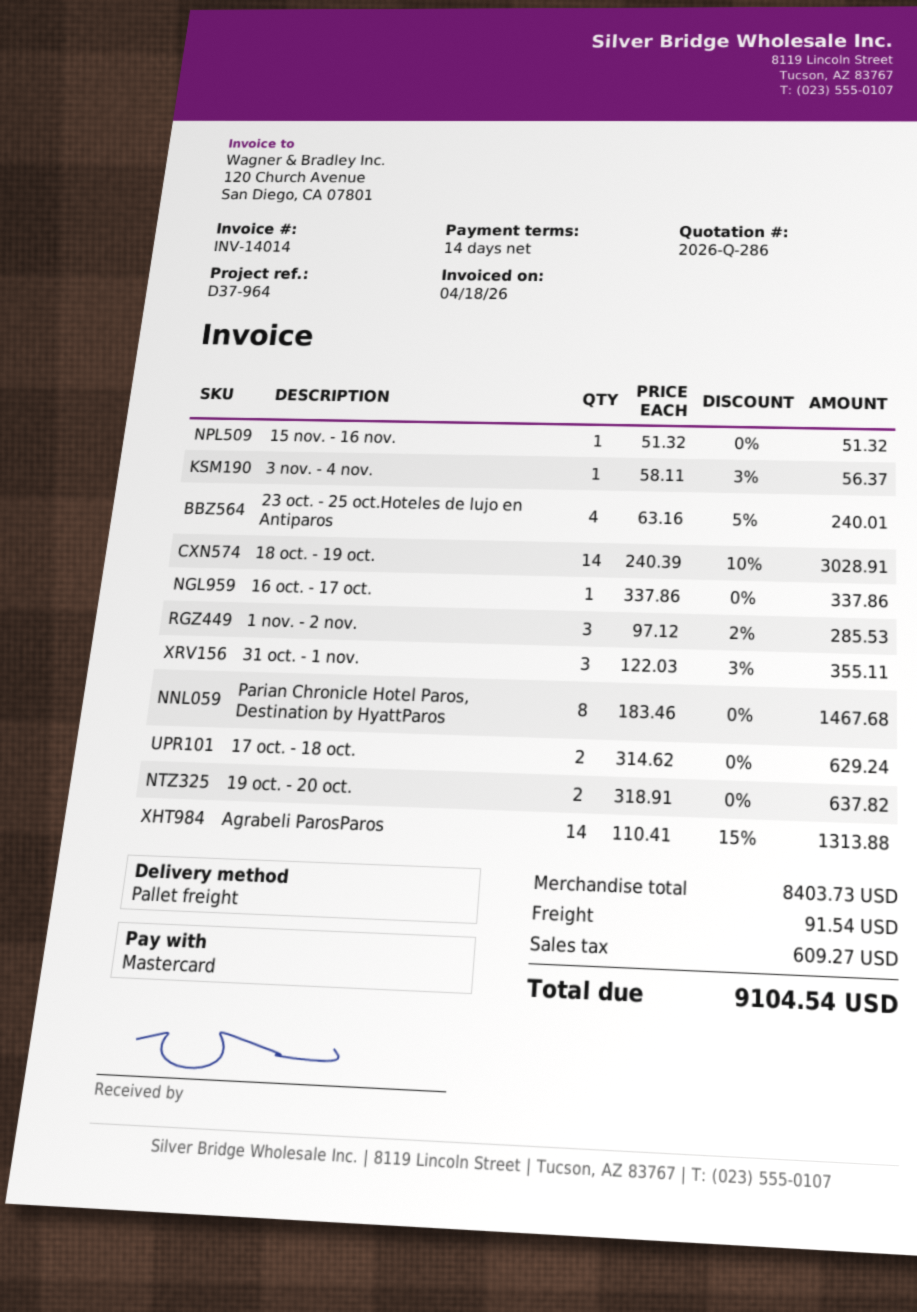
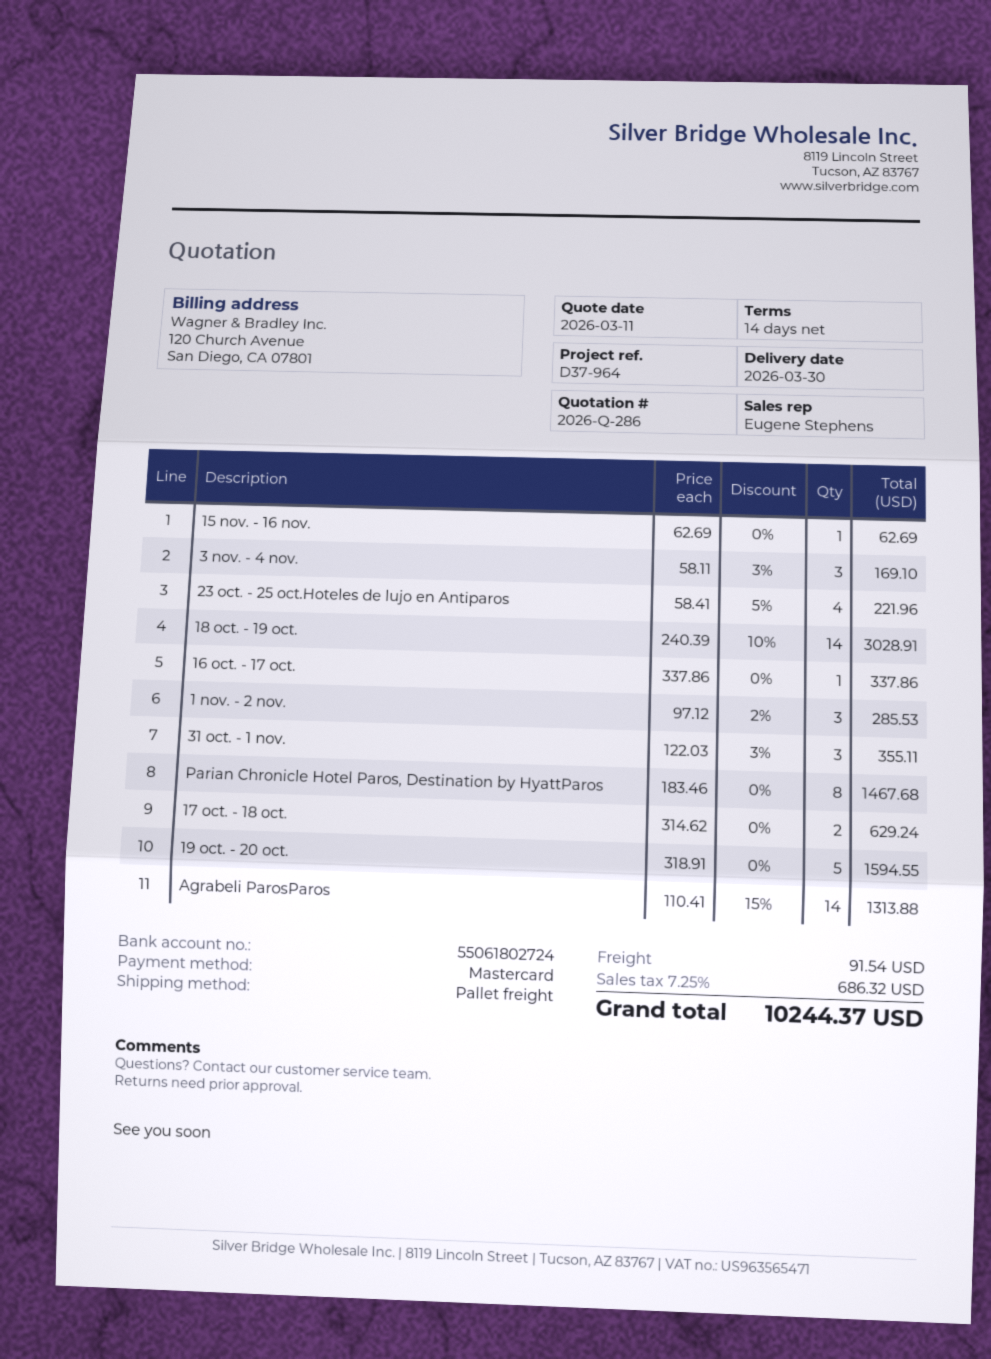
15 nov. - 16 nov.: 1 x 51.32 = 51.32 -> 1 x 62.69 = 62.69
3 nov. - 4 nov.: 1 x 58.11 - 3% = 56.37 -> 3 x 58.11 - 3% = 169.10
23 oct. - 25 oct.Hoteles de lujo en Antiparos: 4 x 63.16 - 5% = 240.01 -> 4 x 58.41 - 5% = 221.96
19 oct. - 20 oct.: 2 x 318.91 = 637.82 -> 5 x 318.91 = 1594.55
tax: 609.27 -> 686.32
total: 9104.54 -> 10244.37

